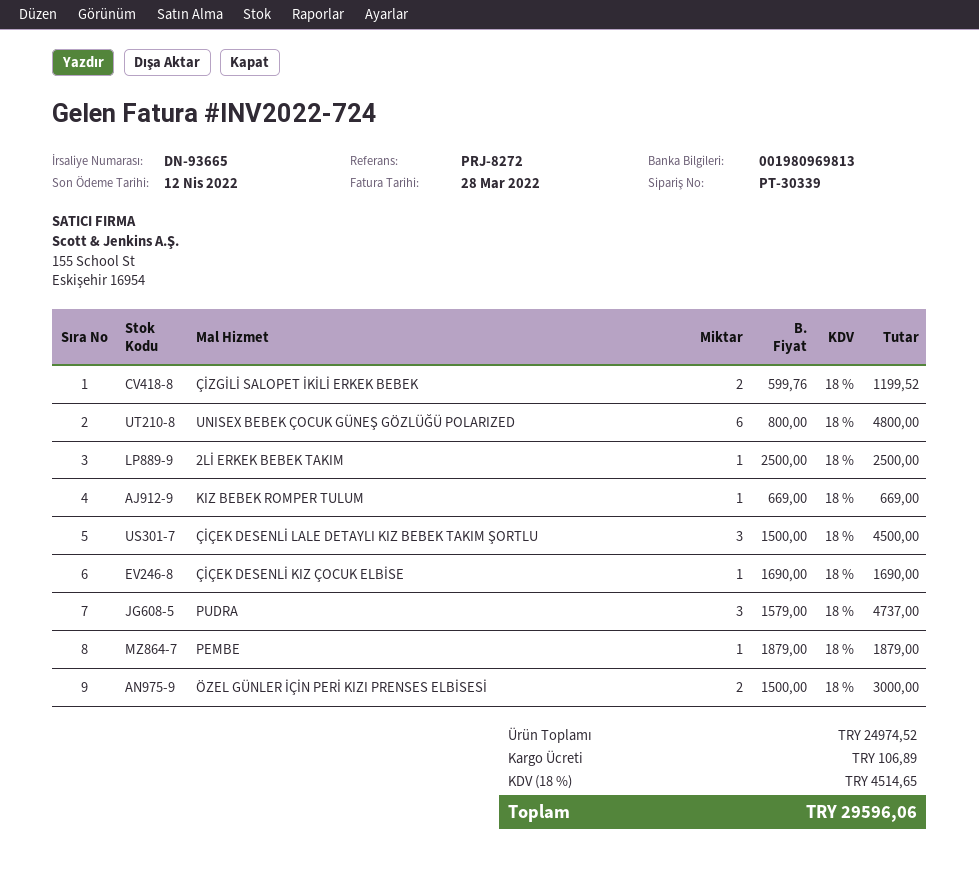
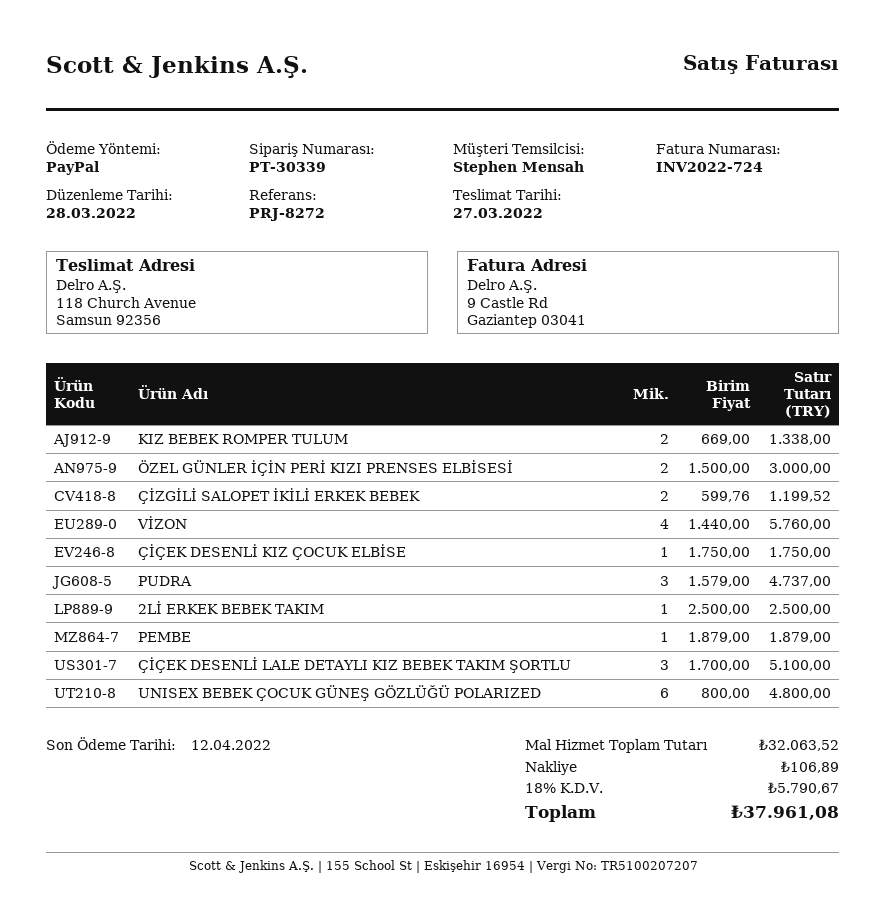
KIZ BEBEK ROMPER TULUM: 1 x 669.00 = 669.00 -> 2 x 669.00 = 1338.00
ÇİÇEK DESENLİ LALE DETAYLI KIZ BEBEK TAKIM ŞORTLU: 3 x 1500.00 = 4500.00 -> 3 x 1700.00 = 5100.00
ÇİÇEK DESENLİ KIZ ÇOCUK ELBİSE: 1 x 1690.00 = 1690.00 -> 1 x 1750.00 = 1750.00
VİZON: none -> 4 x 1440.00 = 5760.00
subtotal: 24974.52 -> 32063.52
tax: 18% = 4514.65 -> 18% = 5790.67
total: 29596.06 -> 37961.08

